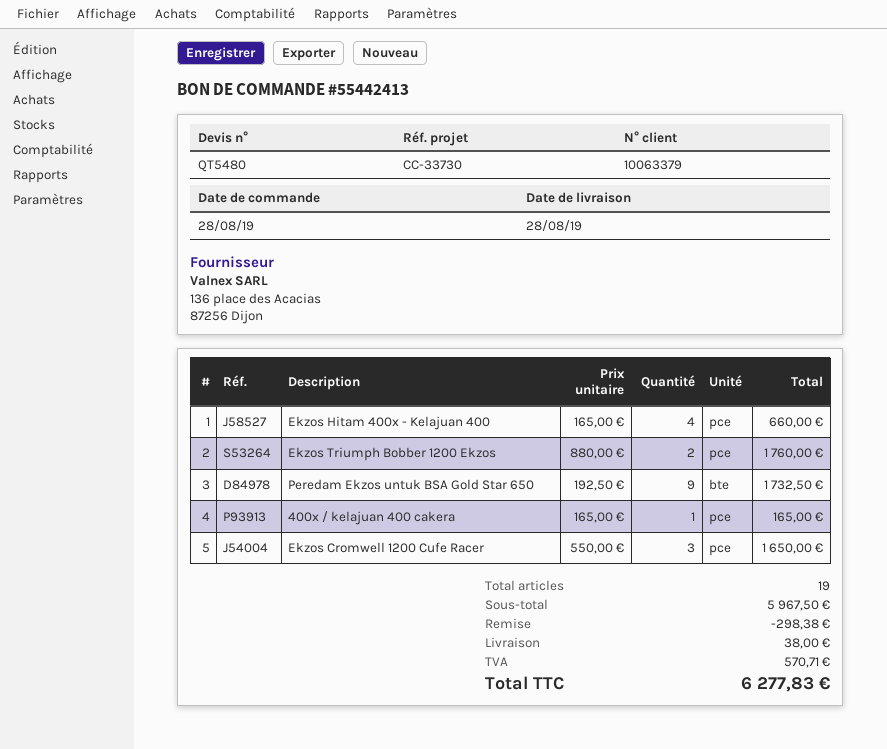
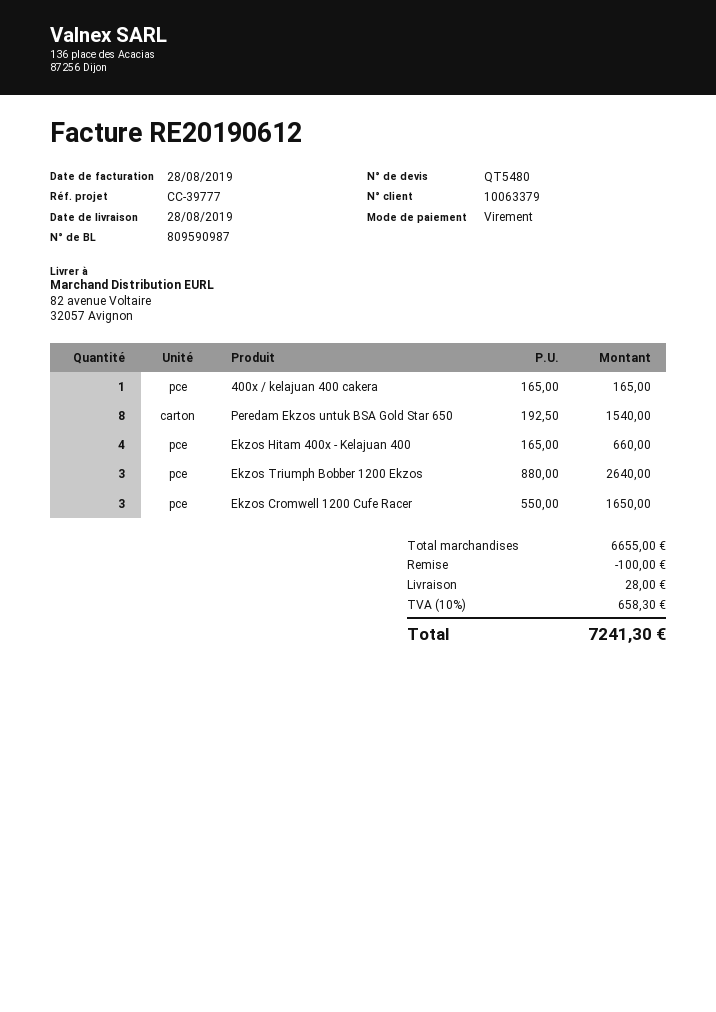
reference: CC-33730 -> CC-39777
Ekzos Triumph Bobber 1200 Ekzos: 2 x 880.00 = 1760.00 -> 3 x 880.00 = 2640.00
Peredam Ekzos untuk BSA Gold Star 650: 9 x 192.50 = 1732.50 -> 8 x 192.50 = 1540.00
subtotal: 5967.50 -> 6655.00
discount: 298.38 -> 100.00
shipping: 38.00 -> 28.00
tax: 570.71 -> 658.30
total: 6277.83 -> 7241.30

